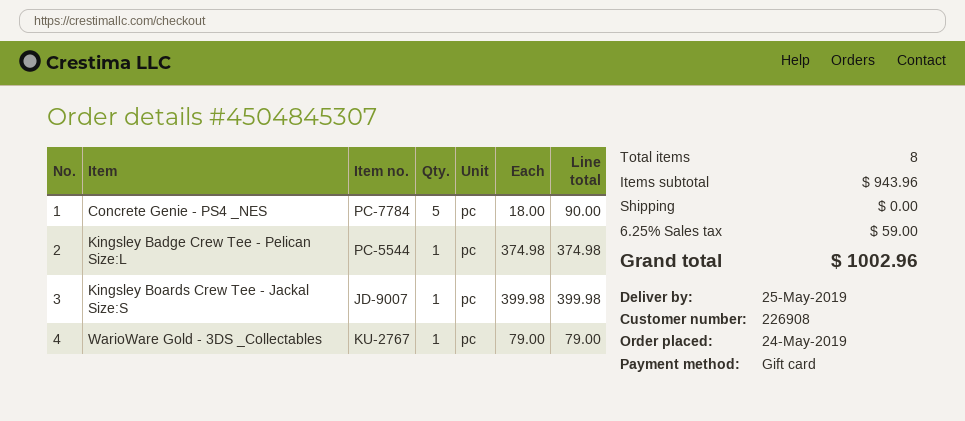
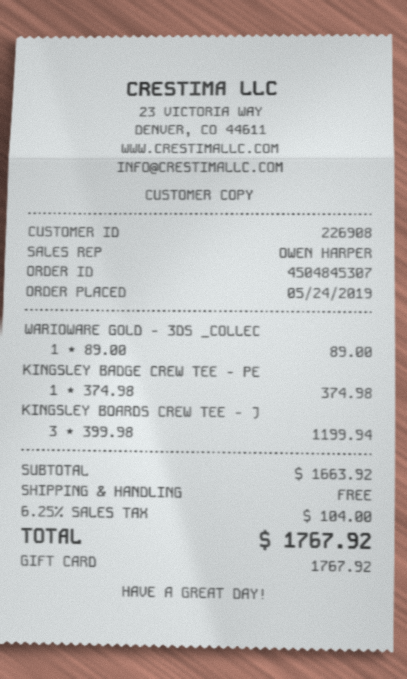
Concrete Genie - PS4 _NES: 5 x 18.00 = 90.00 -> none
Kingsley Boards Crew Tee - Jackal Size:S: 1 x 399.98 = 399.98 -> 3 x 399.98 = 1199.94
WarioWare Gold - 3DS _Collectables: 1 x 79.00 = 79.00 -> 1 x 89.00 = 89.00
subtotal: 943.96 -> 1663.92
tax: 6.25% = 59.00 -> 6.25% = 104.00
total: 1002.96 -> 1767.92

